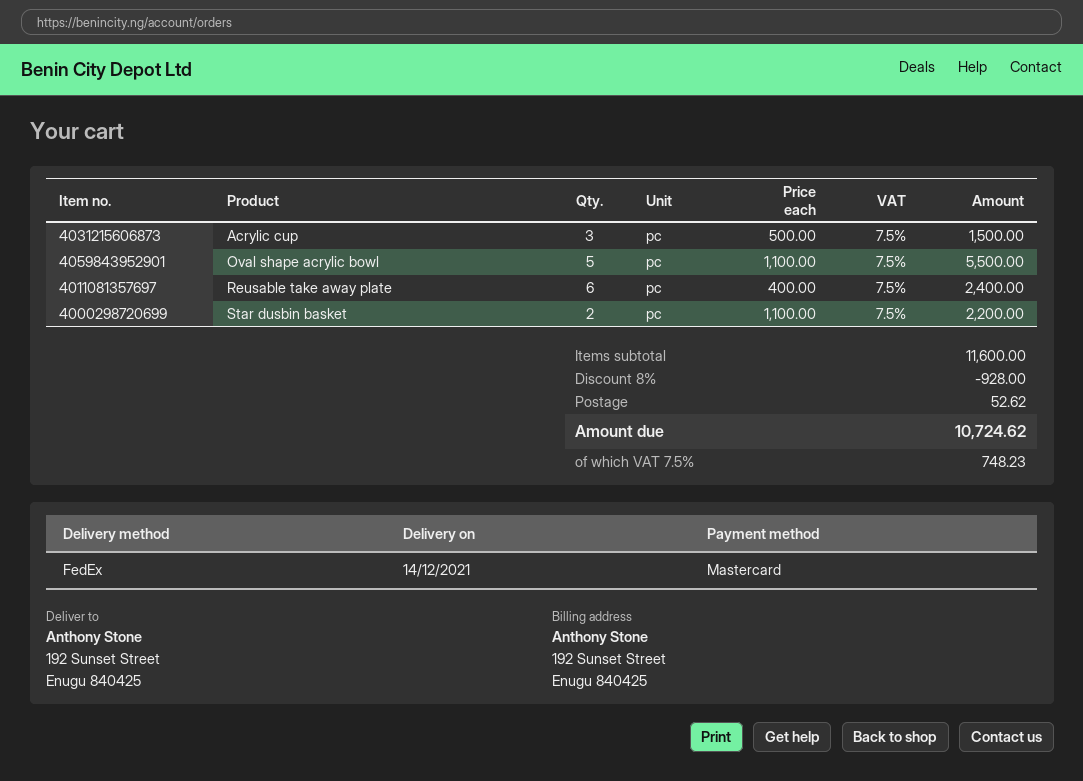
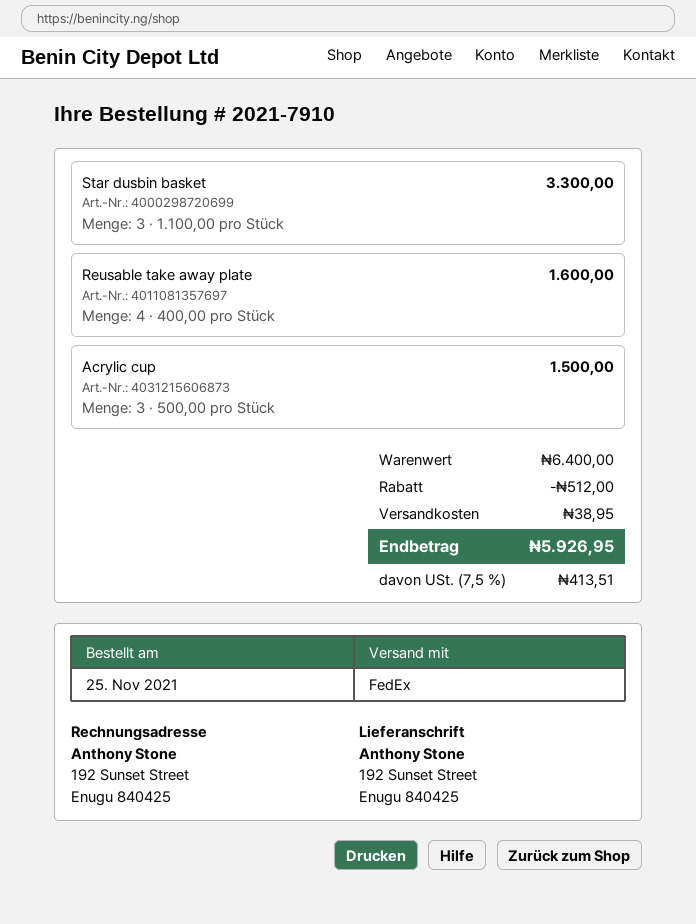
Oval shape acrylic bowl: 5 x 1100.00 = 5500.00 -> none
Reusable take away plate: 6 x 400.00 = 2400.00 -> 4 x 400.00 = 1600.00
Star dusbin basket: 2 x 1100.00 = 2200.00 -> 3 x 1100.00 = 3300.00
subtotal: 11600.00 -> 6400.00
discount: 928.00 -> 512.00
shipping: 52.62 -> 38.95
tax: 7.5% = 748.23 -> 7.5% = 413.51
total: 10724.62 -> 5926.95

